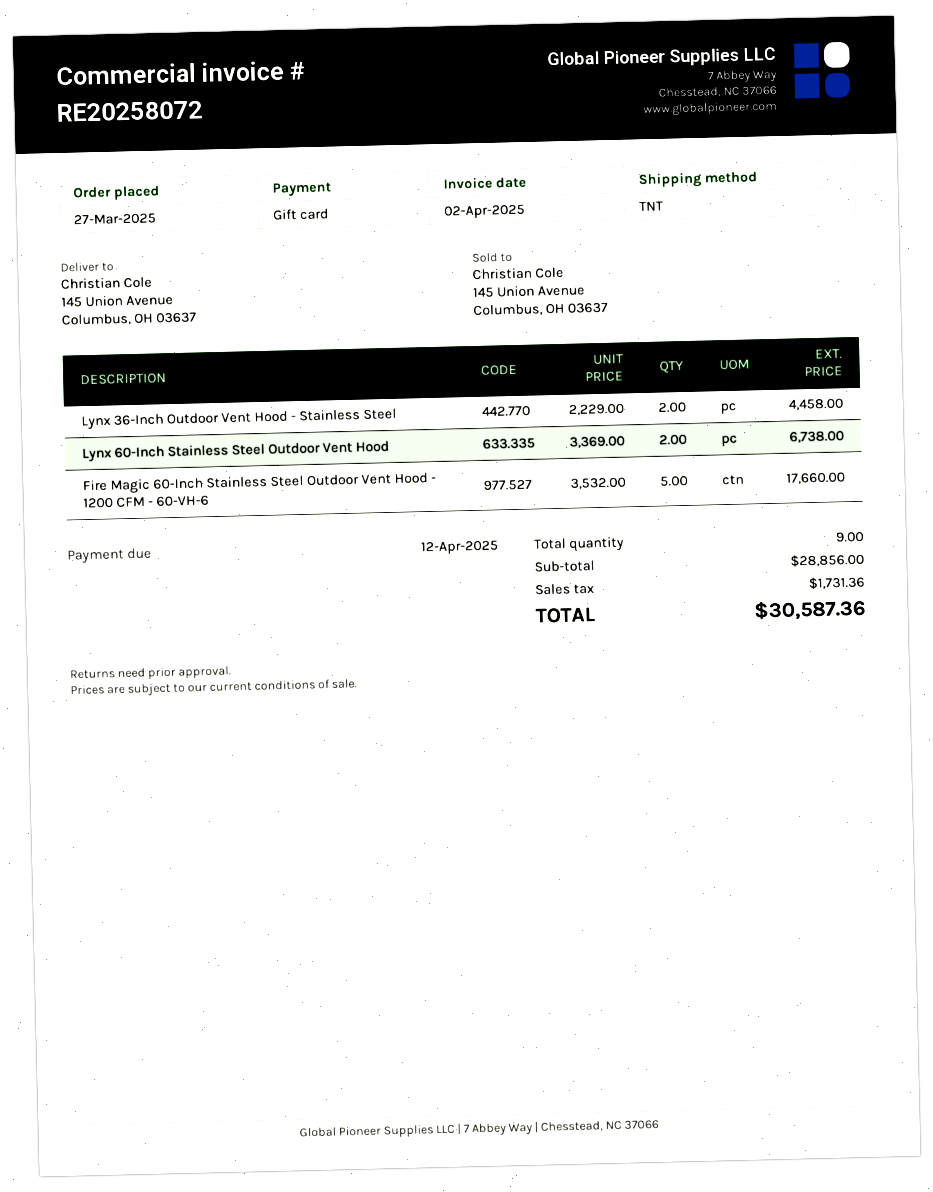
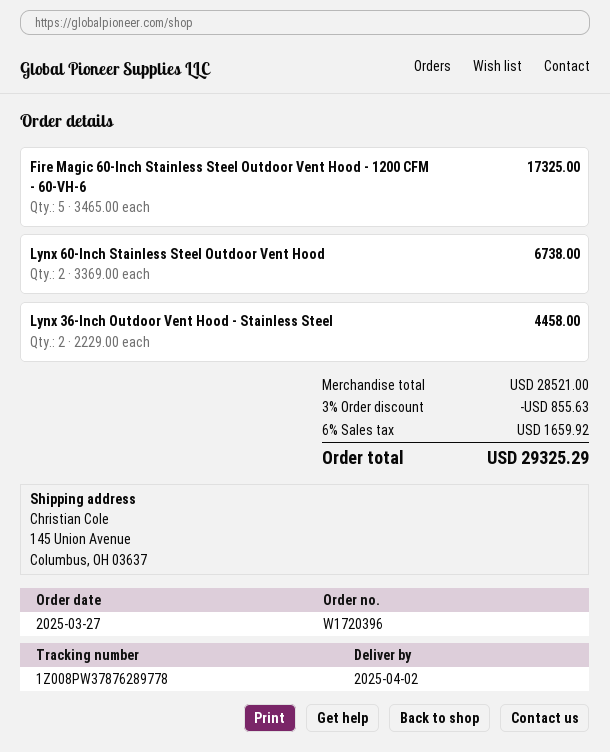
Fire Magic 60-Inch Stainless Steel Outdoor Vent Hood - 1200 CFM - 60-VH-6: 5 x 3532.00 = 17660.00 -> 5 x 3465.00 = 17325.00
subtotal: 28856.00 -> 28521.00
discount: none -> 3% = 855.63
tax: 1731.36 -> 1659.92
total: 30587.36 -> 29325.29

